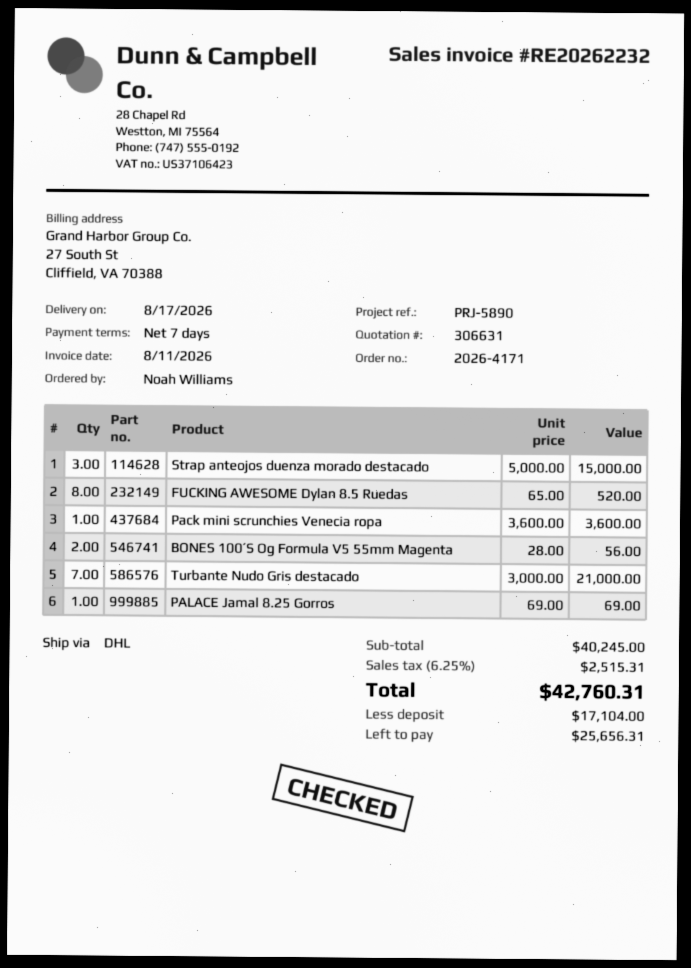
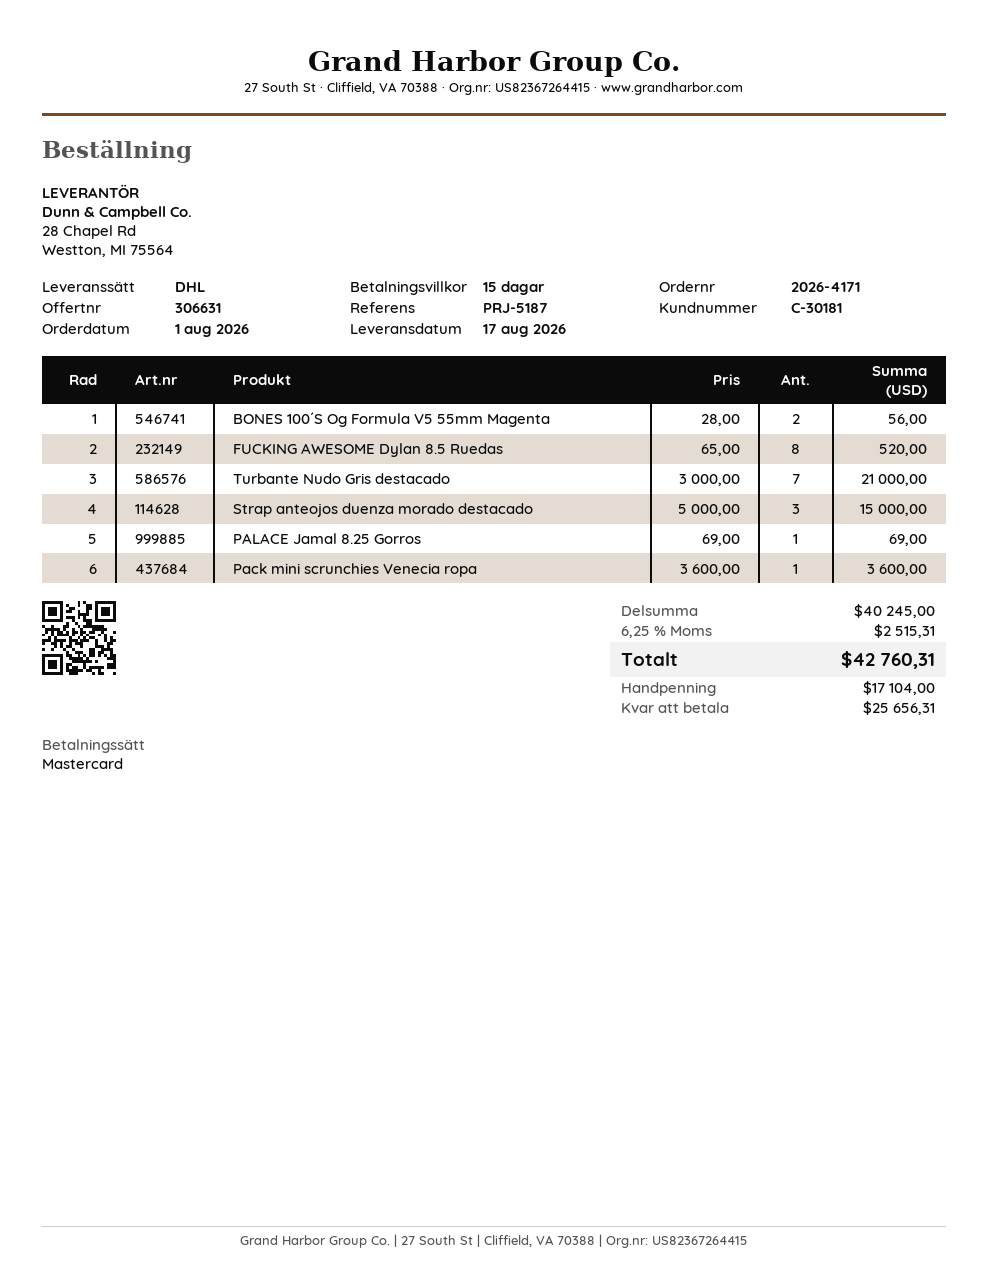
payment terms: 7 days -> 15 days
reference: PRJ-5890 -> PRJ-5187

